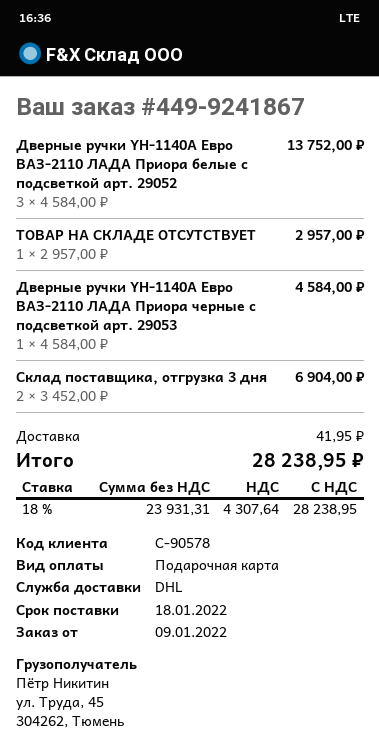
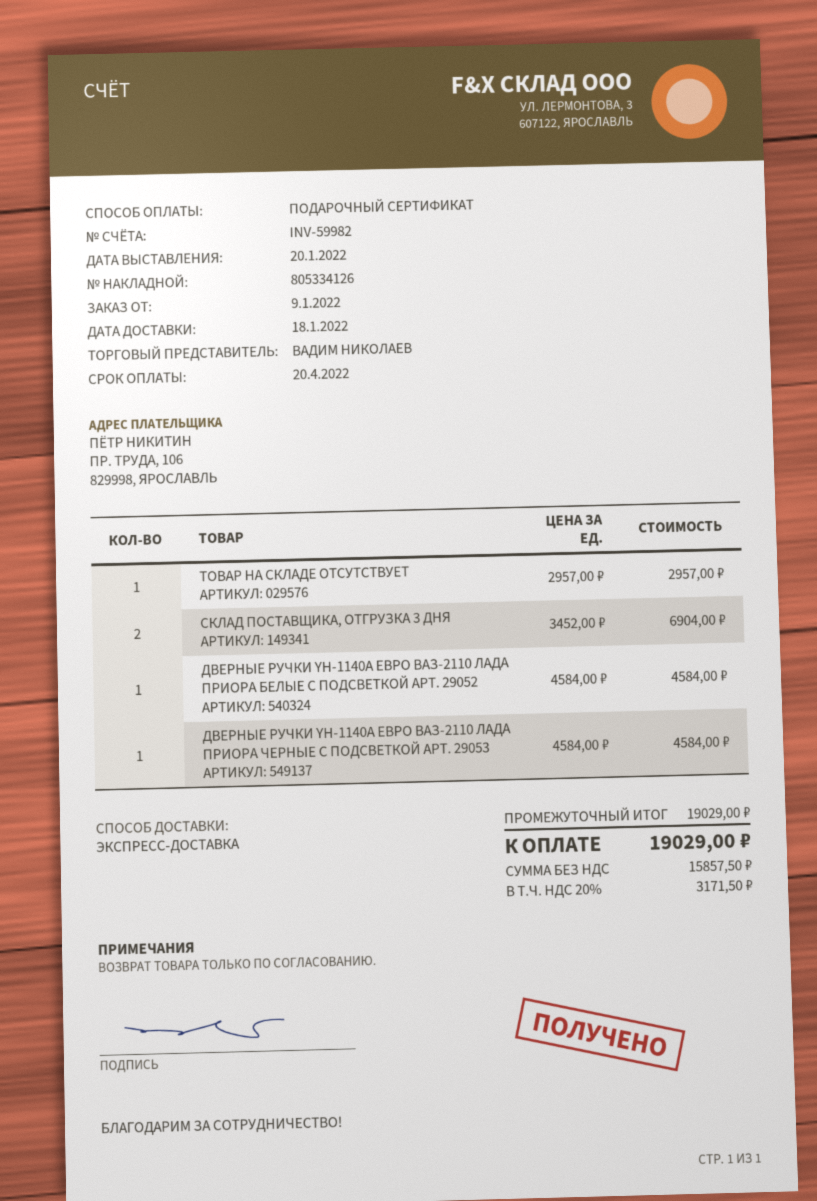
shipping method: DHL -> express
Дверные ручки YH-1140A Евро ВАЗ-2110 ЛАДА Приора белые с подсветкой арт. 29052: 3 x 4584.00 = 13752.00 -> 1 x 4584.00 = 4584.00
shipping: 41.95 -> none
net: 23931.31 -> 15857.50
tax: 18% = 4307.64 -> 20% = 3171.50
total: 28238.95 -> 19029.00

